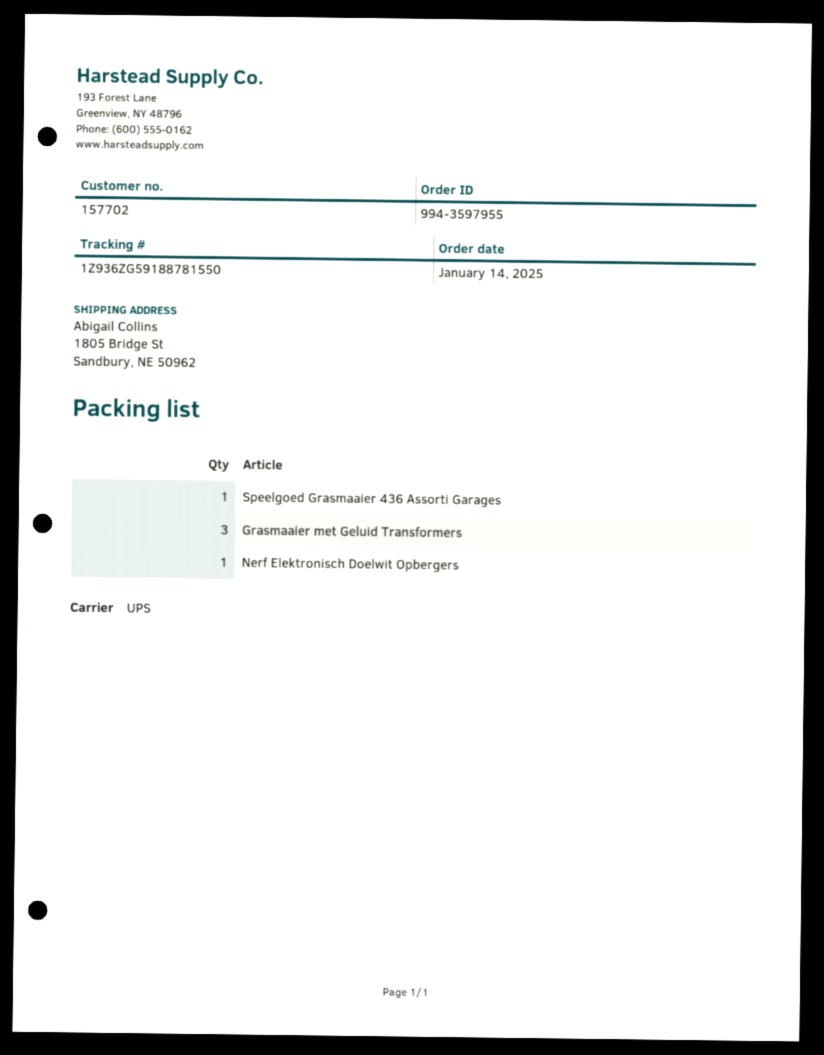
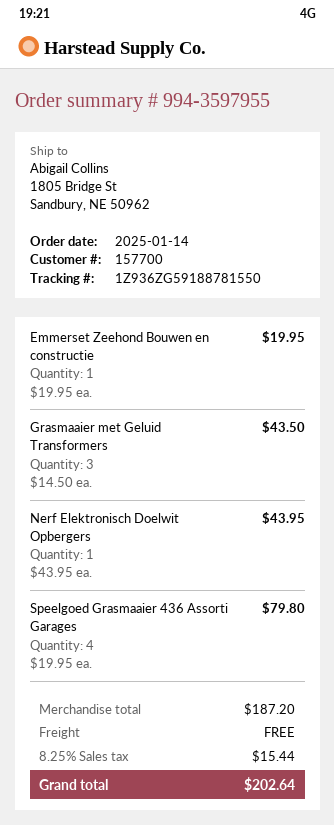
customer number: 157702 -> 157700
Speelgoed Grasmaaier 436 Assorti Garages: 1 -> 4
Emmerset Zeehond Bouwen en constructie: none -> 1

